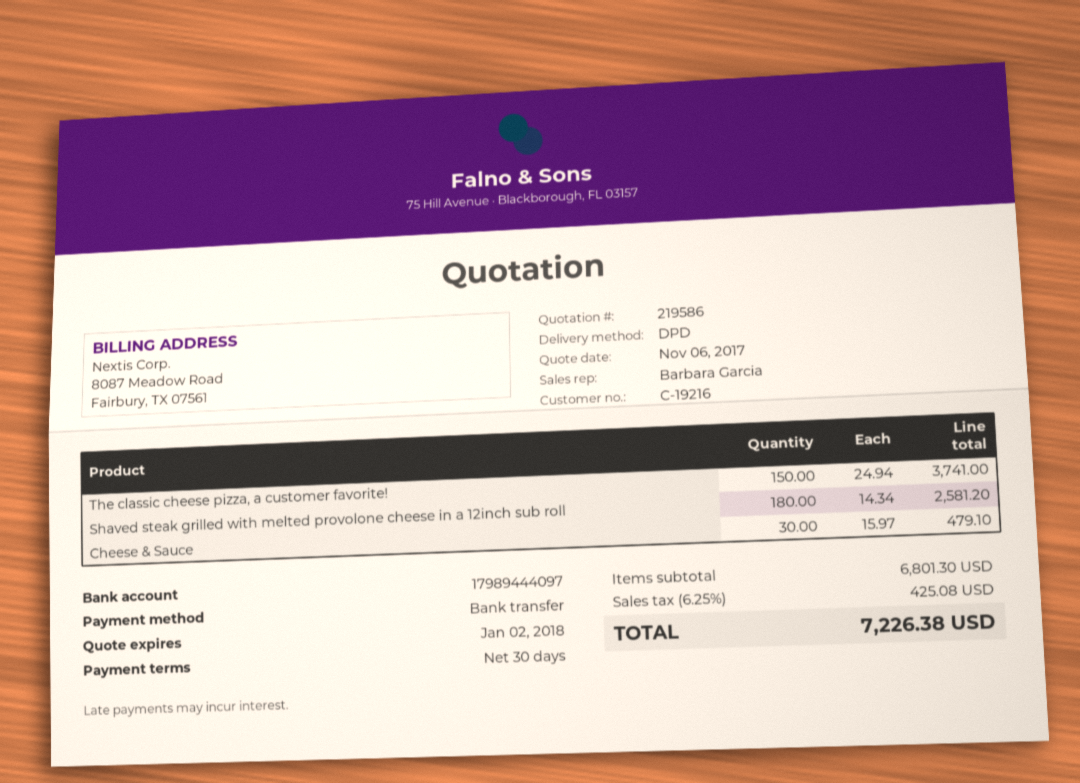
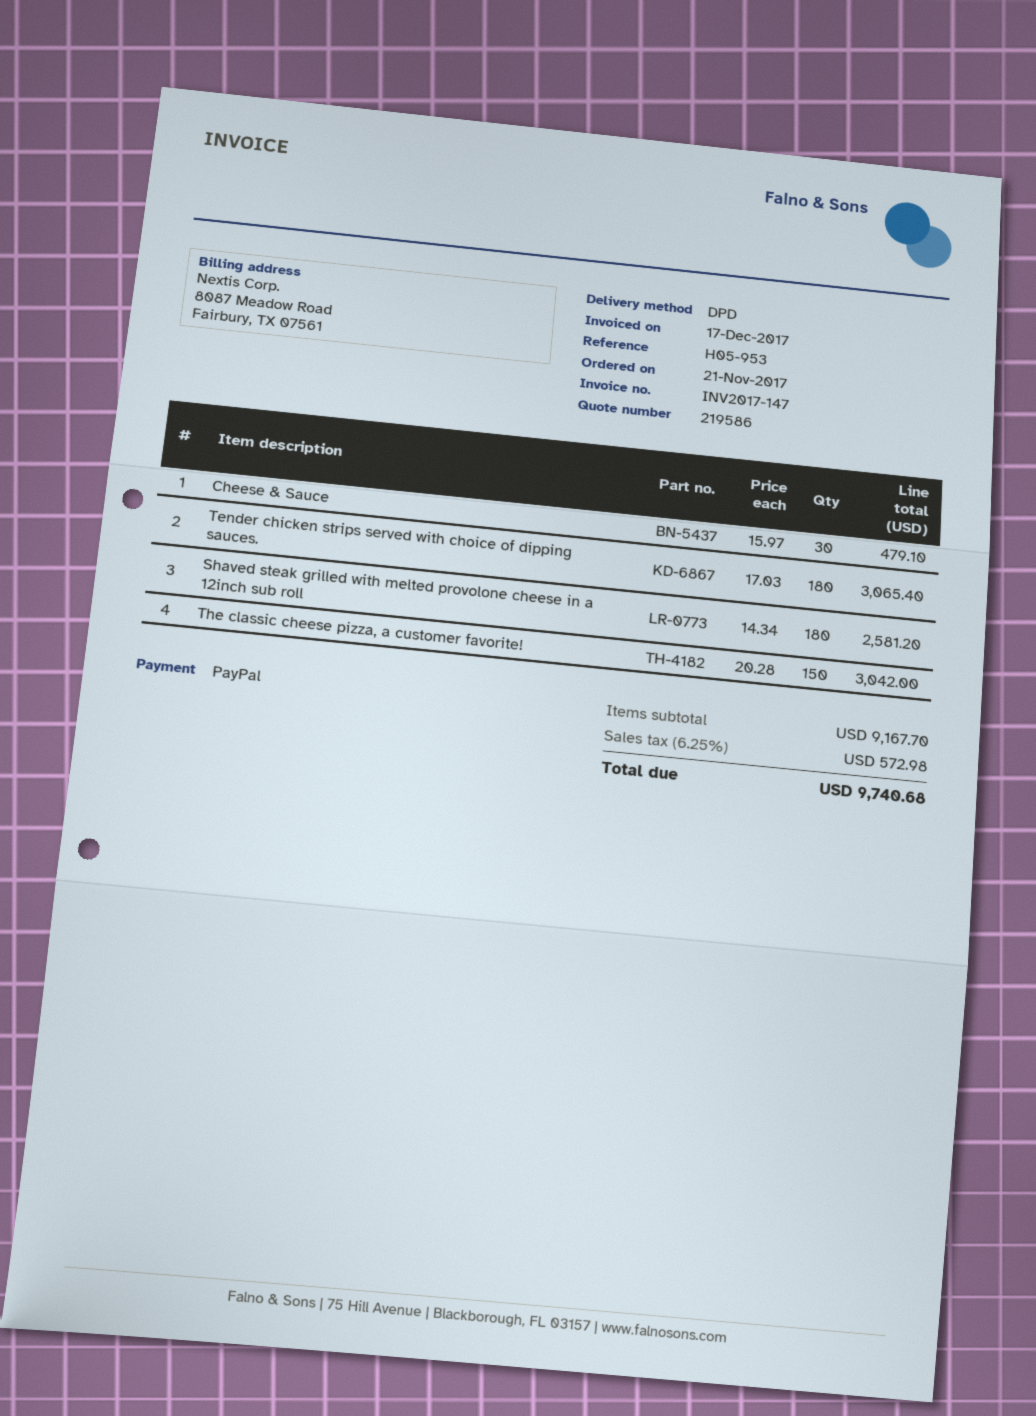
payment method: bank transfer -> PayPal
The classic cheese pizza, a customer favorite!: 150 x 24.94 = 3741.00 -> 150 x 20.28 = 3042.00
Tender chicken strips served with choice of dipping sauces.: none -> 180 x 17.03 = 3065.40
subtotal: 6801.30 -> 9167.70
tax: 6.25% = 425.08 -> 6.25% = 572.98
total: 7226.38 -> 9740.68

